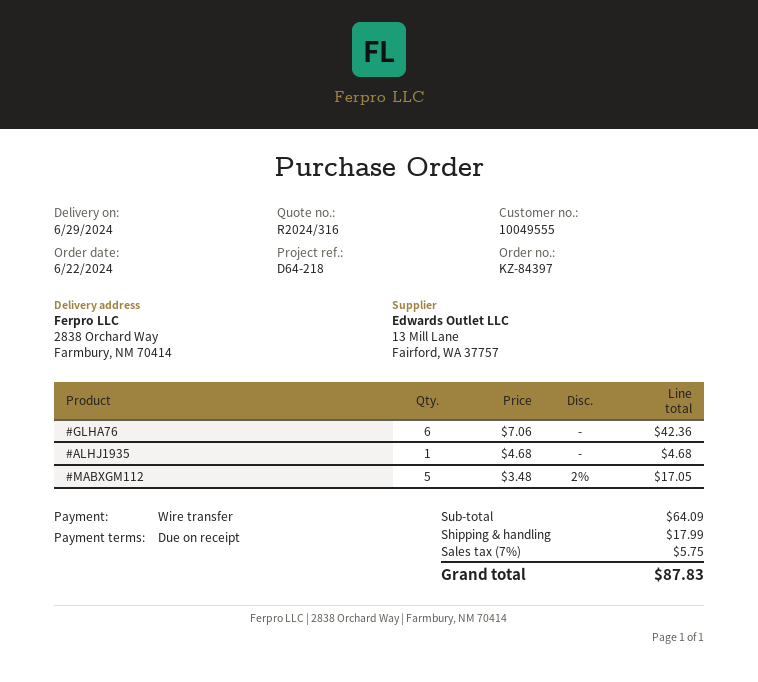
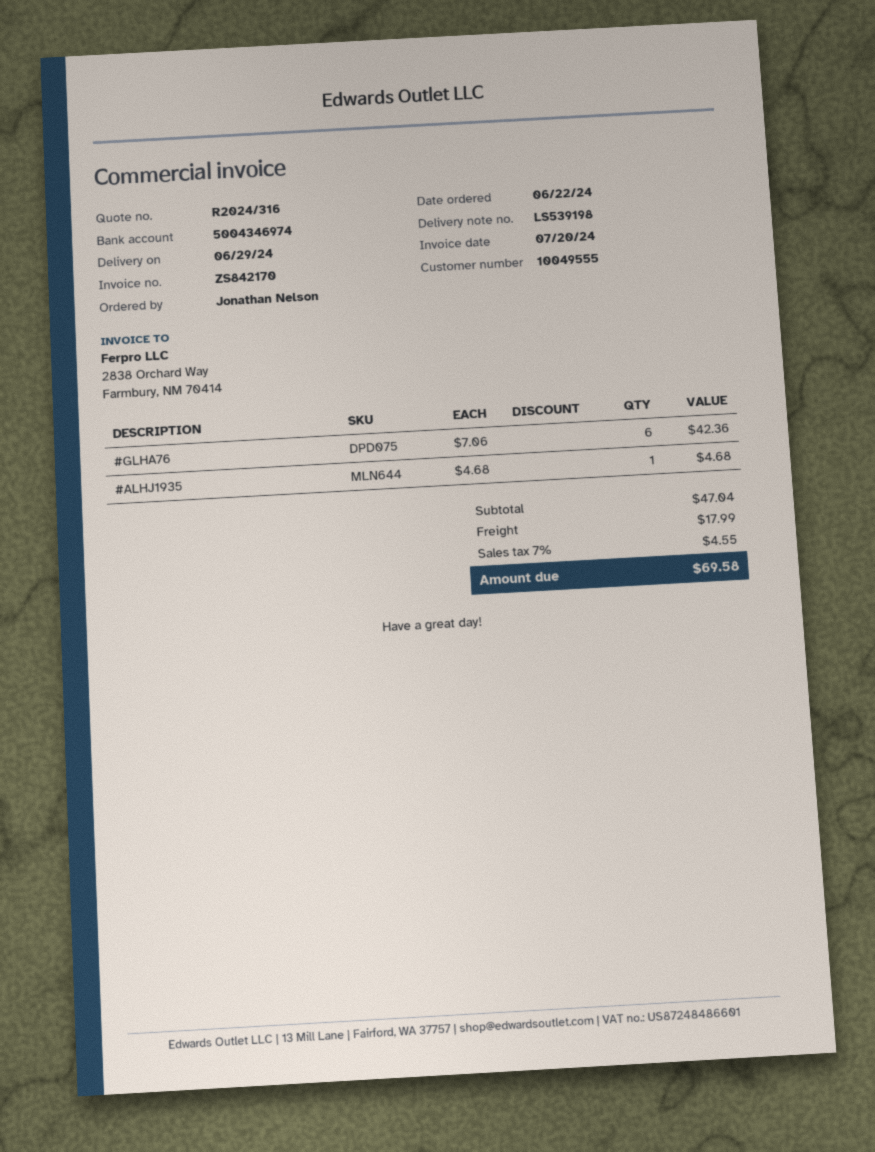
#MABXGM112: 5 x 3.48 - 2% = 17.05 -> none
subtotal: 64.09 -> 47.04
tax: 7% = 5.75 -> 7% = 4.55
total: 87.83 -> 69.58

